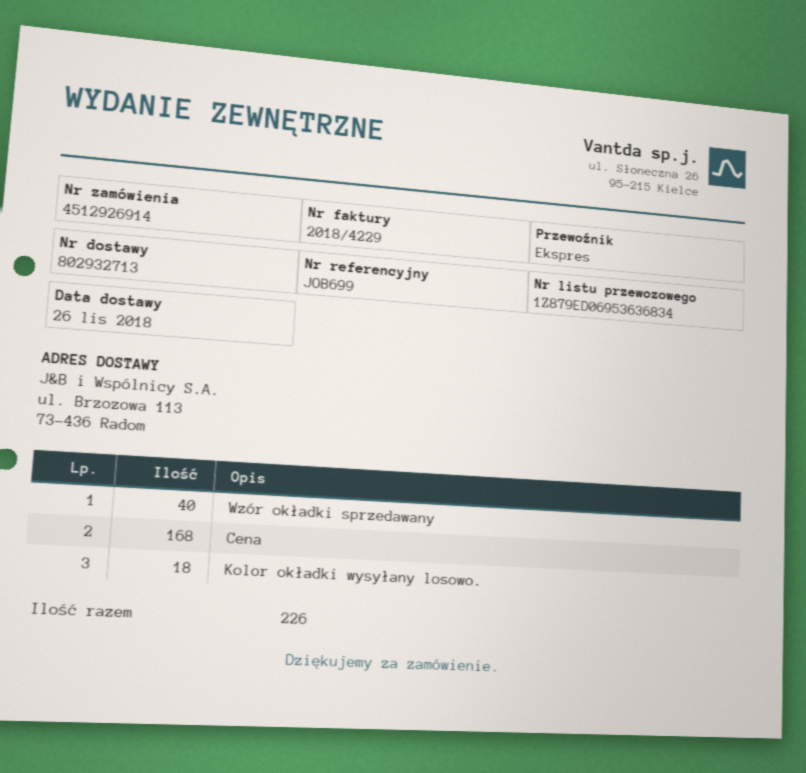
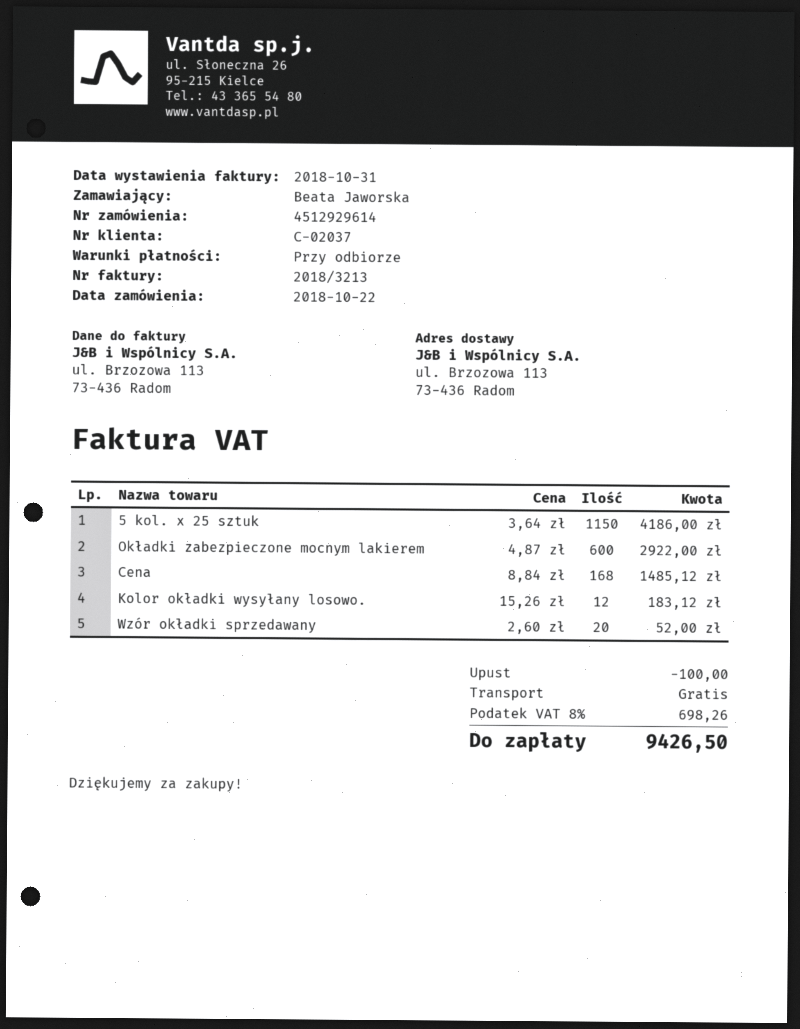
order number: 4512926914 -> 4512929614
invoice number: 2018/4229 -> 2018/3213
Wzór okładki sprzedawany: 40 -> 20
Kolor okładki wysyłany losowo.: 18 -> 12
5 kol. x 25 sztuk: none -> 1150
Okładki zabezpieczone mocnym lakierem: none -> 600

